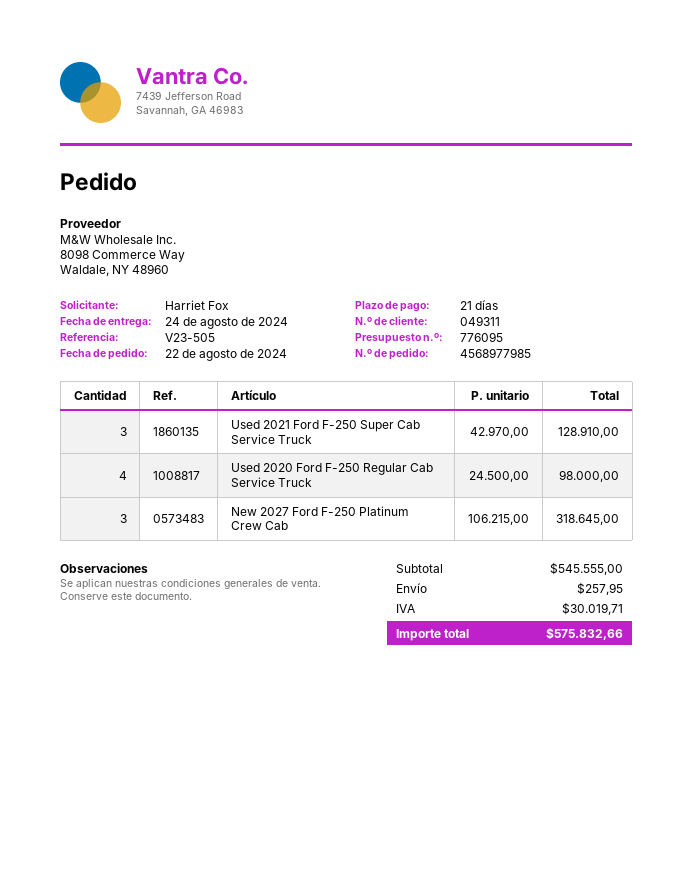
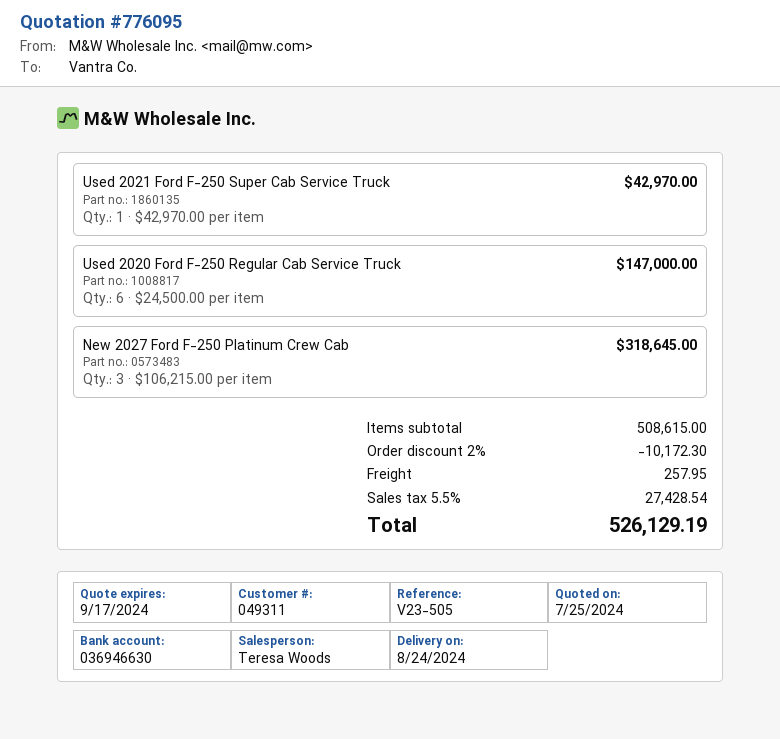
Used 2021 Ford F-250 Super Cab Service Truck: 3 x 42970.00 = 128910.00 -> 1 x 42970.00 = 42970.00
Used 2020 Ford F-250 Regular Cab Service Truck: 4 x 24500.00 = 98000.00 -> 6 x 24500.00 = 147000.00
subtotal: 545555.00 -> 508615.00
discount: none -> 2% = 10172.30
tax: 30019.71 -> 27428.54
total: 575832.66 -> 526129.19

